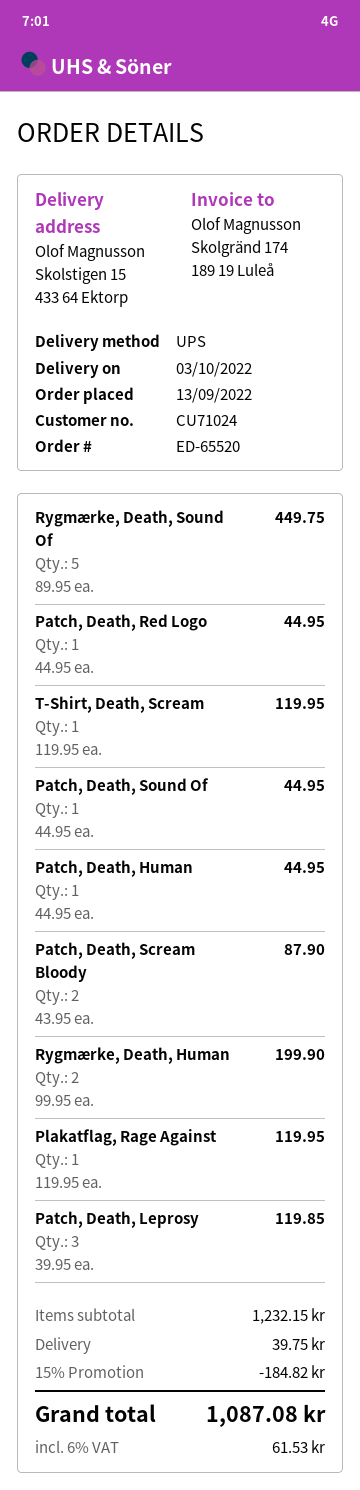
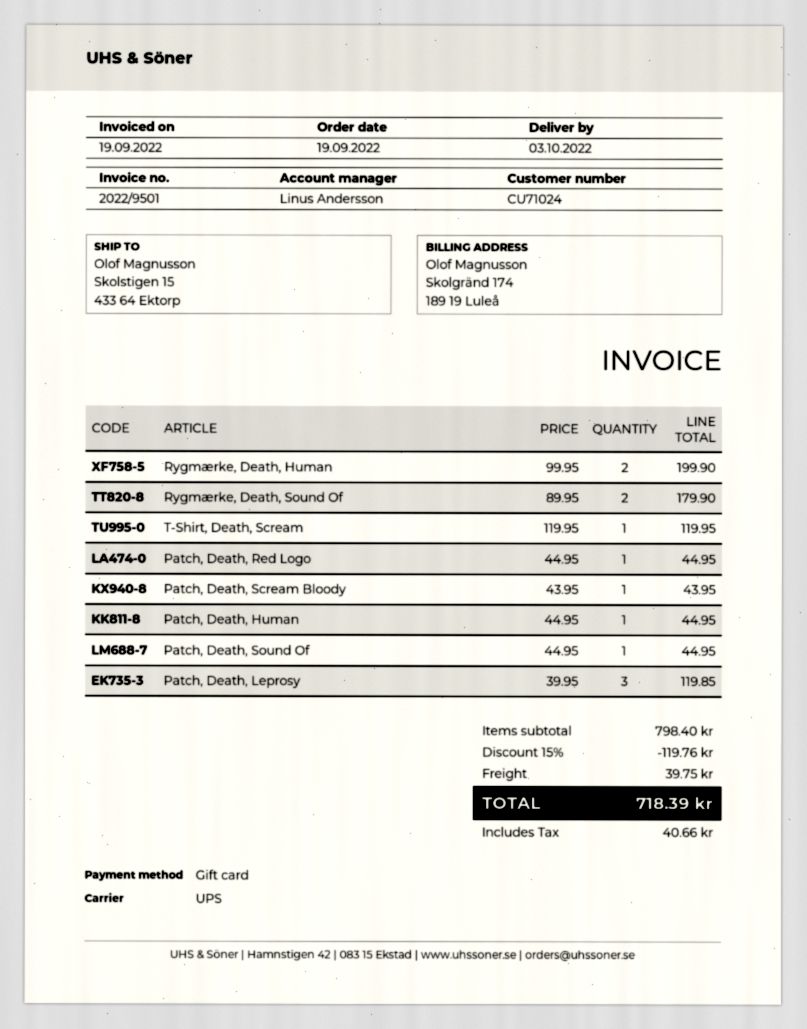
order date: 2022-09-13 -> 2022-09-19
Rygmærke, Death, Sound Of: 5 x 89.95 = 449.75 -> 2 x 89.95 = 179.90
Patch, Death, Scream Bloody: 2 x 43.95 = 87.90 -> 1 x 43.95 = 43.95
Plakatflag, Rage Against: 1 x 119.95 = 119.95 -> none
subtotal: 1232.15 -> 798.40
discount: 15% = 184.82 -> 15% = 119.76
tax: 61.53 -> 40.66
total: 1087.08 -> 718.39

